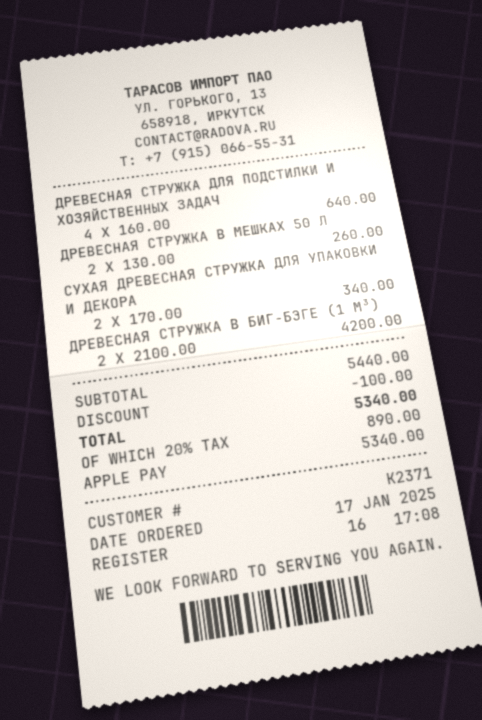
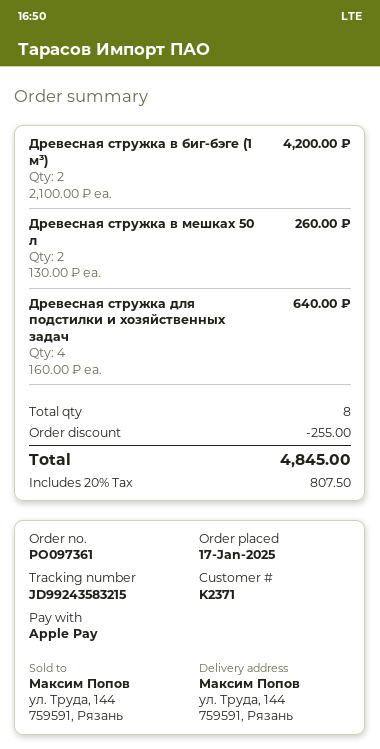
СУХАЯ ДРЕВЕСНАЯ СТРУЖКА ДЛЯ УПАКОВКИ И ДЕКОРА: 2 x 170.00 = 340.00 -> none
discount: 100.00 -> 255.00
tax: 20% = 890.00 -> 20% = 807.50
total: 5340.00 -> 4845.00

